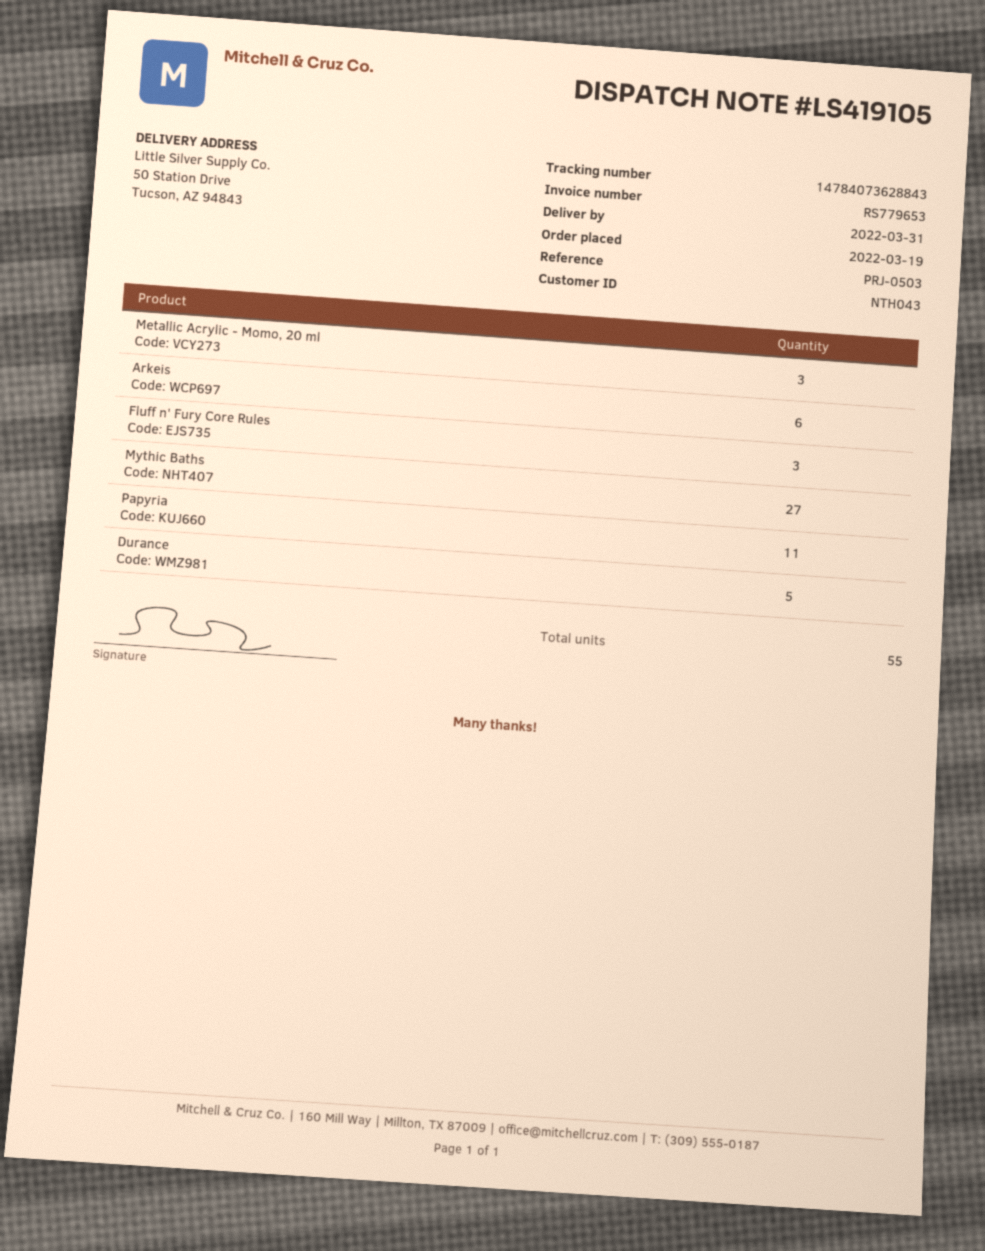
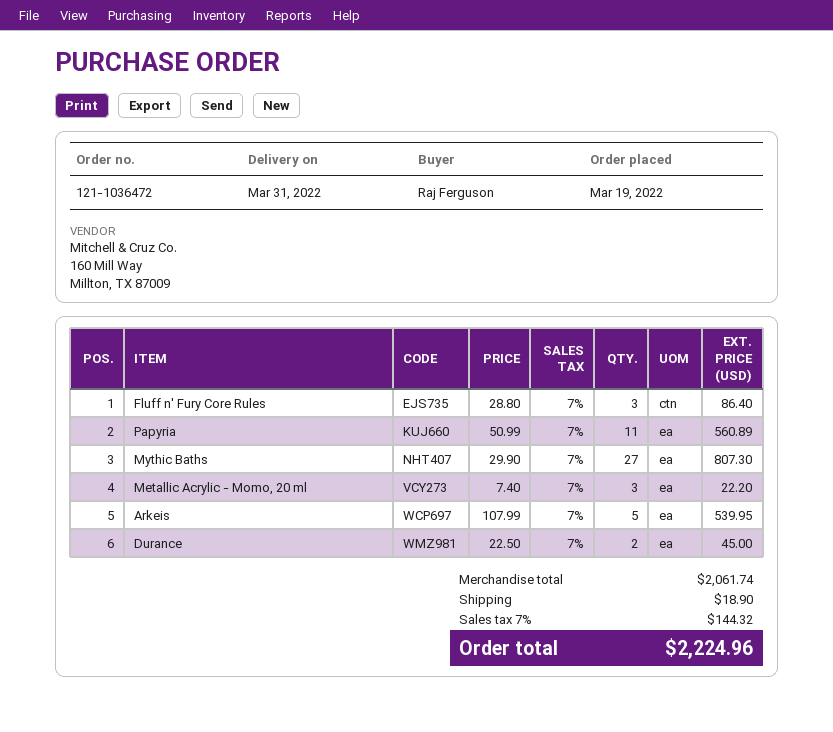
Arkeis: 6 -> 5
Durance: 5 -> 2

